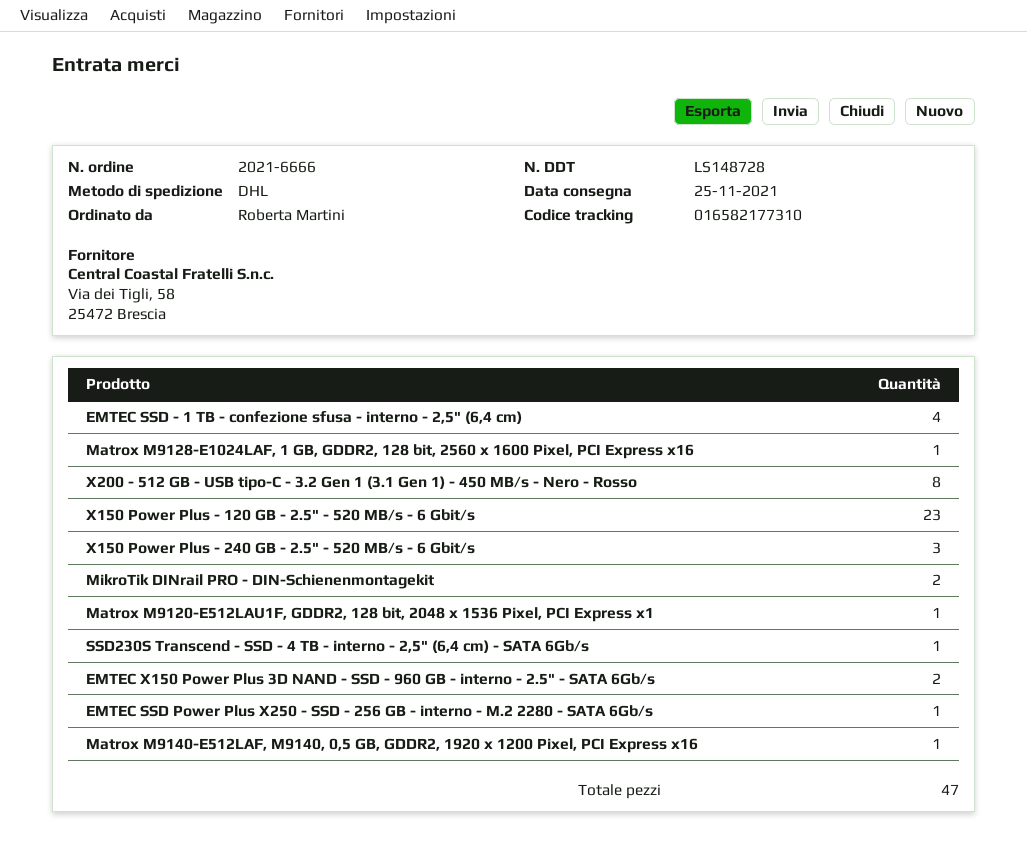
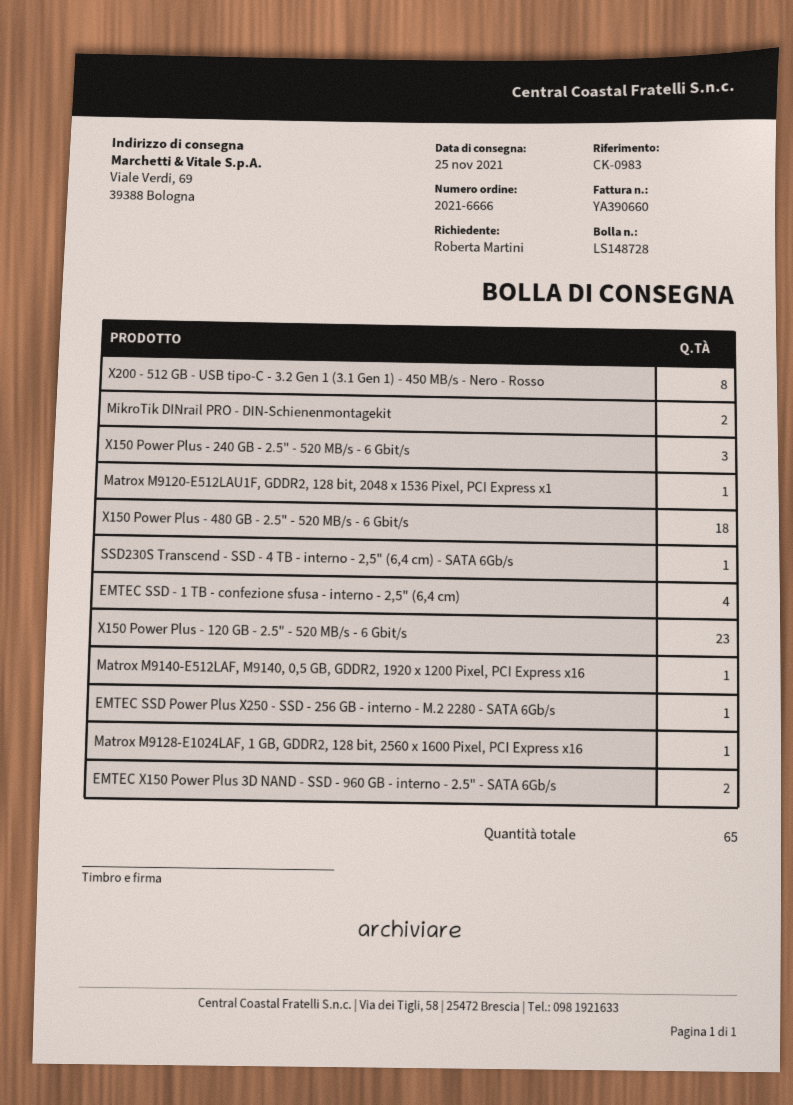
X150 Power Plus - 480 GB - 2.5" - 520 MB/s - 6 Gbit/s: none -> 18
total quantity: 47 -> 65

